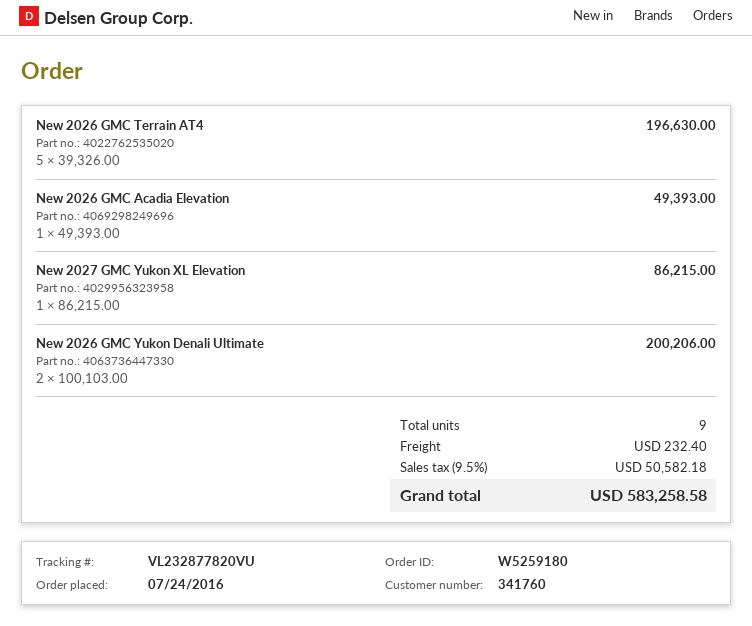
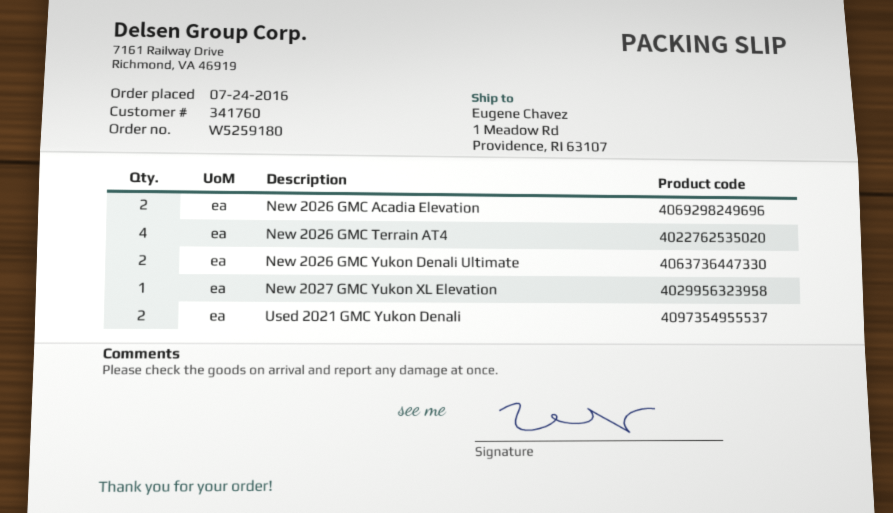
New 2026 GMC Terrain AT4: 5 -> 4
New 2026 GMC Acadia Elevation: 1 -> 2
Used 2021 GMC Yukon Denali: none -> 2

